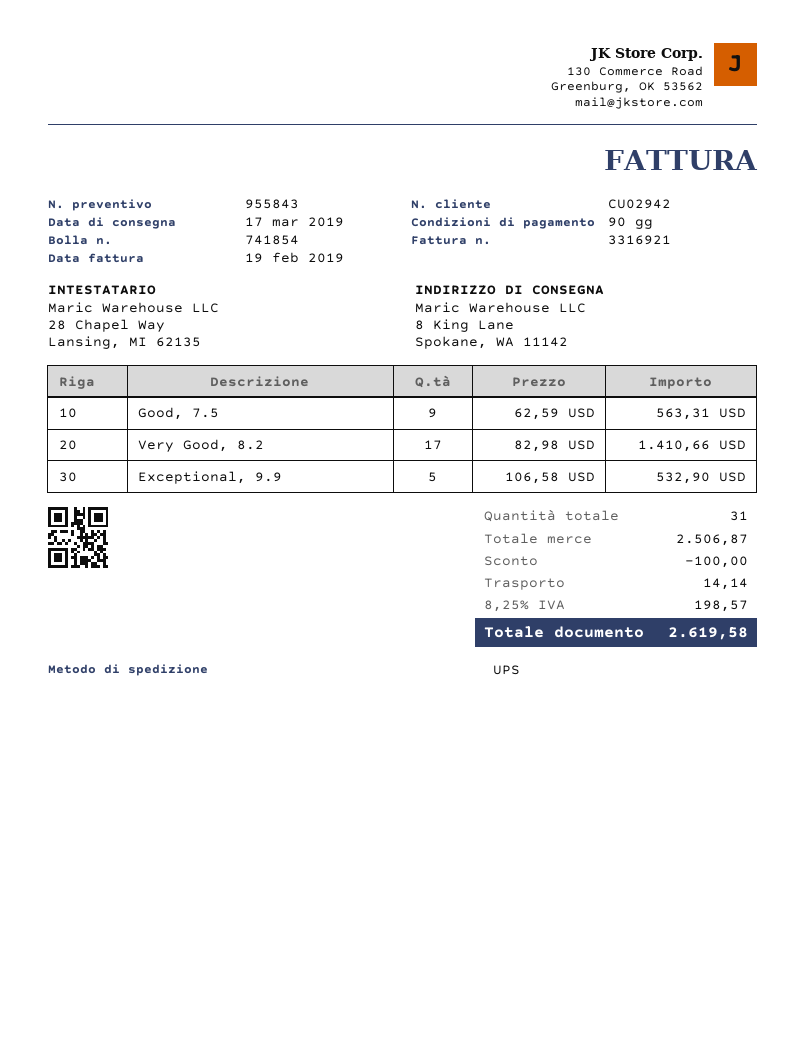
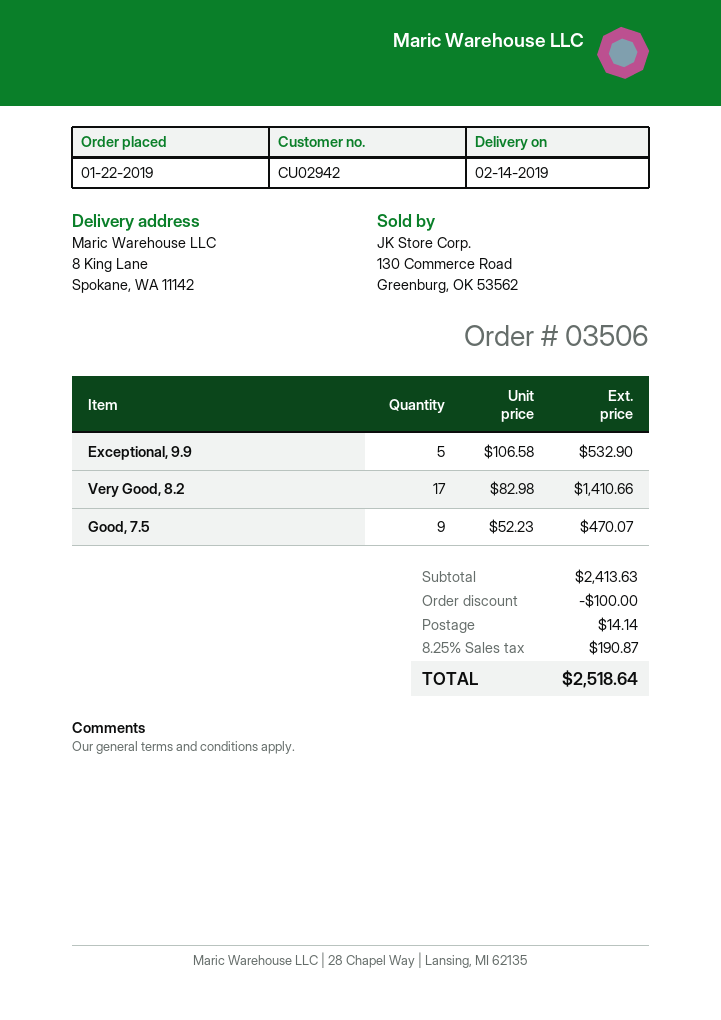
delivery date: 2019-03-17 -> 2019-02-14
Good, 7.5: 9 x 62.59 = 563.31 -> 9 x 52.23 = 470.07
subtotal: 2506.87 -> 2413.63
tax: 8.25% = 198.57 -> 8.25% = 190.87
total: 2619.58 -> 2518.64

